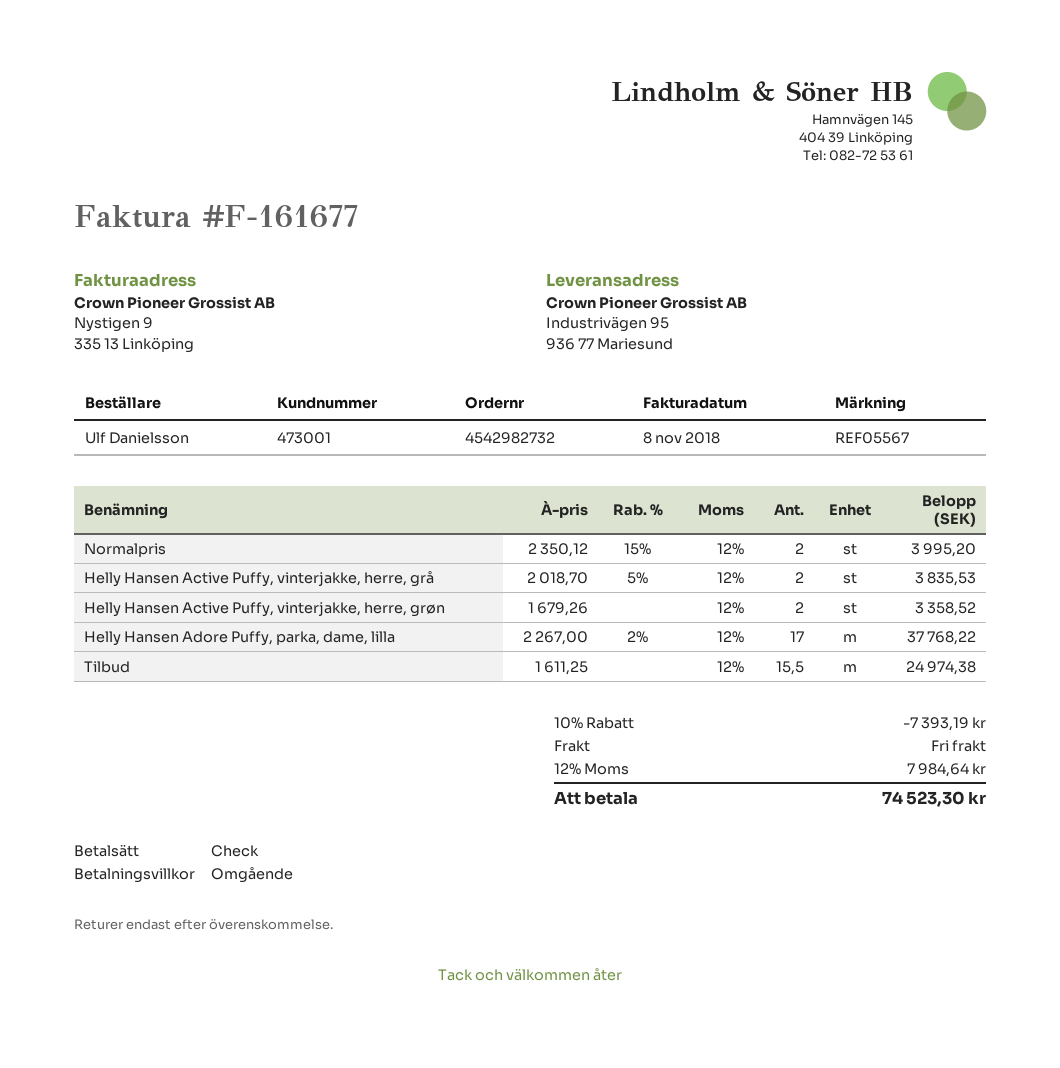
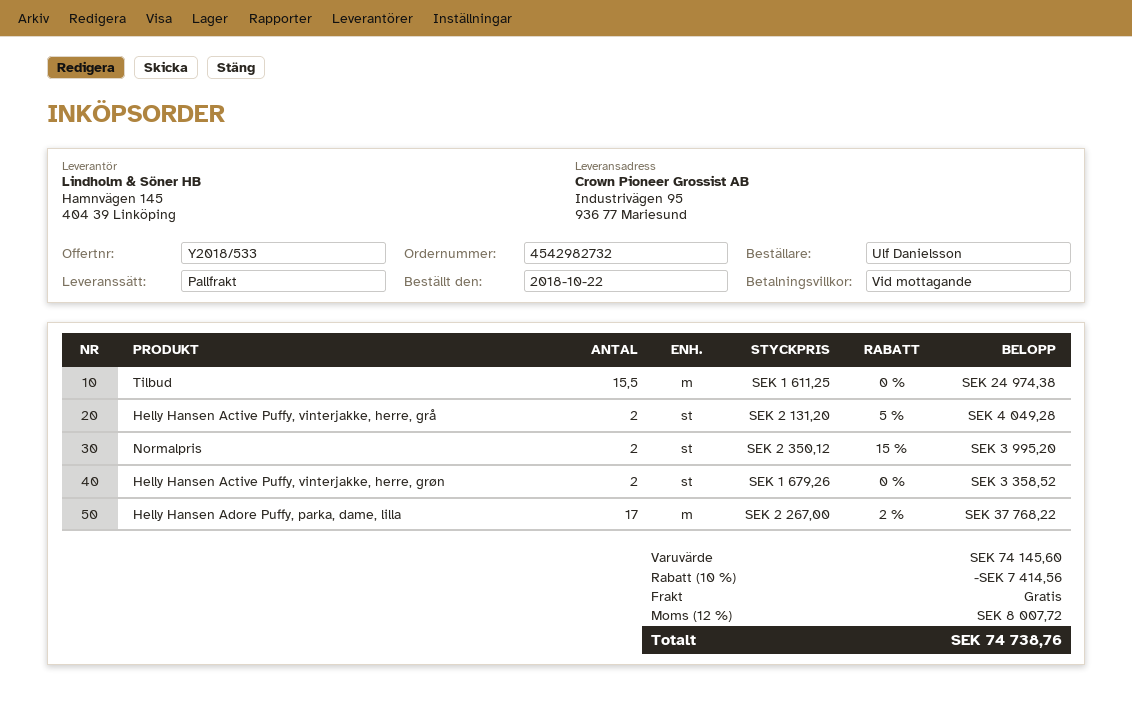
Helly Hansen Active Puffy, vinterjakke, herre, grå: 2 x 2018.70 - 5% = 3835.53 -> 2 x 2131.20 - 5% = 4049.28
discount: 10% = 7393.19 -> 10% = 7414.56
tax: 12% = 7984.64 -> 12% = 8007.72
total: 74523.30 -> 74738.76

